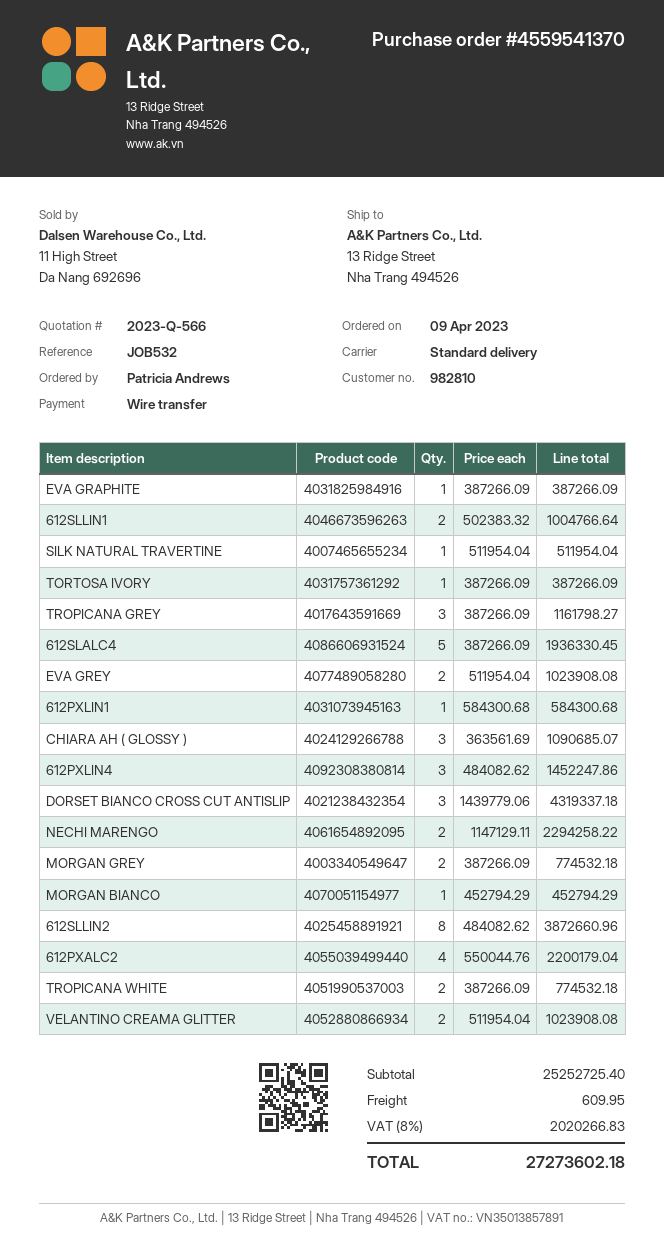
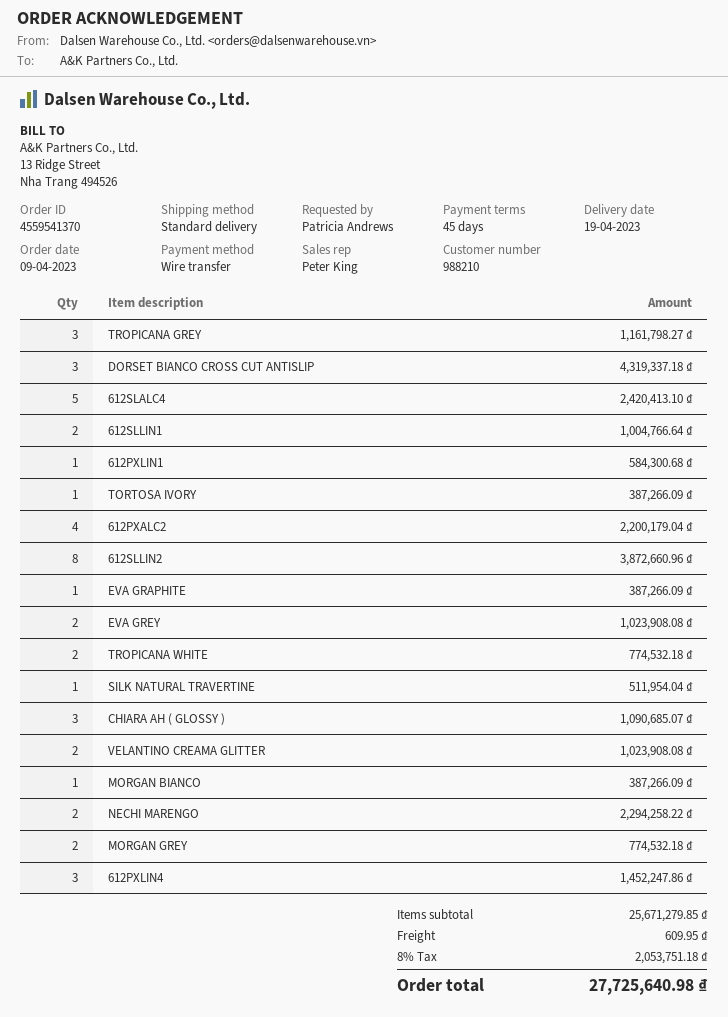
customer number: 982810 -> 988210
612SLALC4: 5 for 1936330.45 -> 5 for 2420413.10
MORGAN BIANCO: 1 for 452794.29 -> 1 for 387266.09
subtotal: 25252725.40 -> 25671279.85
tax: 8% = 2020266.83 -> 8% = 2053751.18
total: 27273602.18 -> 27725640.98

